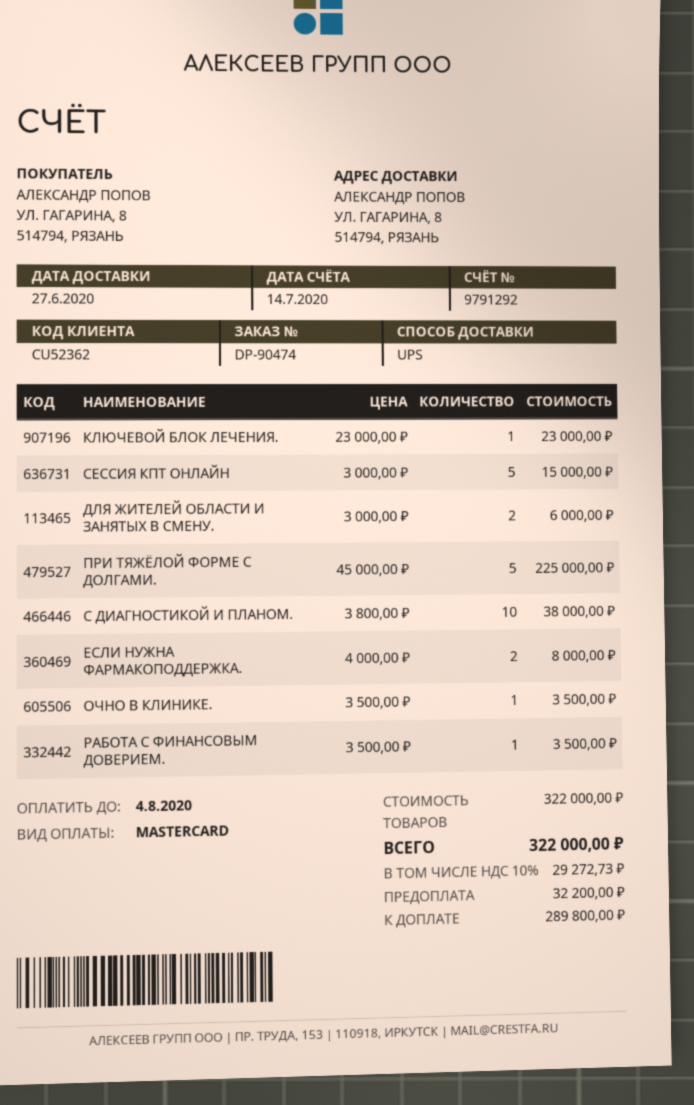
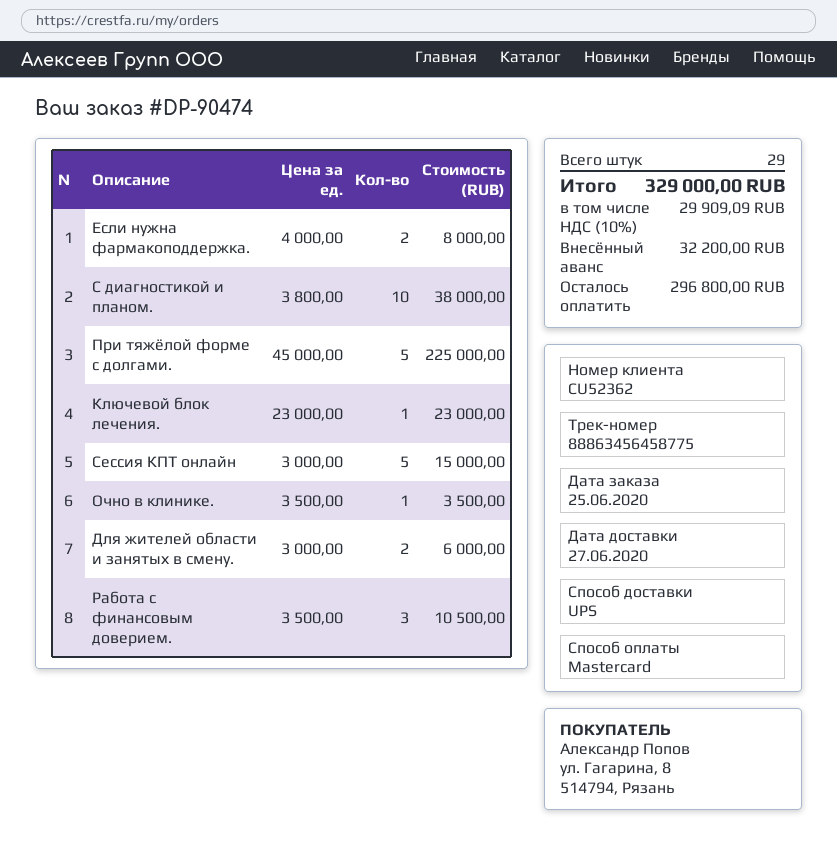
РАБОТА С ФИНАНСОВЫМ ДОВЕРИЕМ.: 1 x 3500.00 = 3500.00 -> 3 x 3500.00 = 10500.00
tax: 10% = 29272.73 -> 10% = 29909.09
total: 322000.00 -> 329000.00
balance: 289800.00 -> 296800.00

